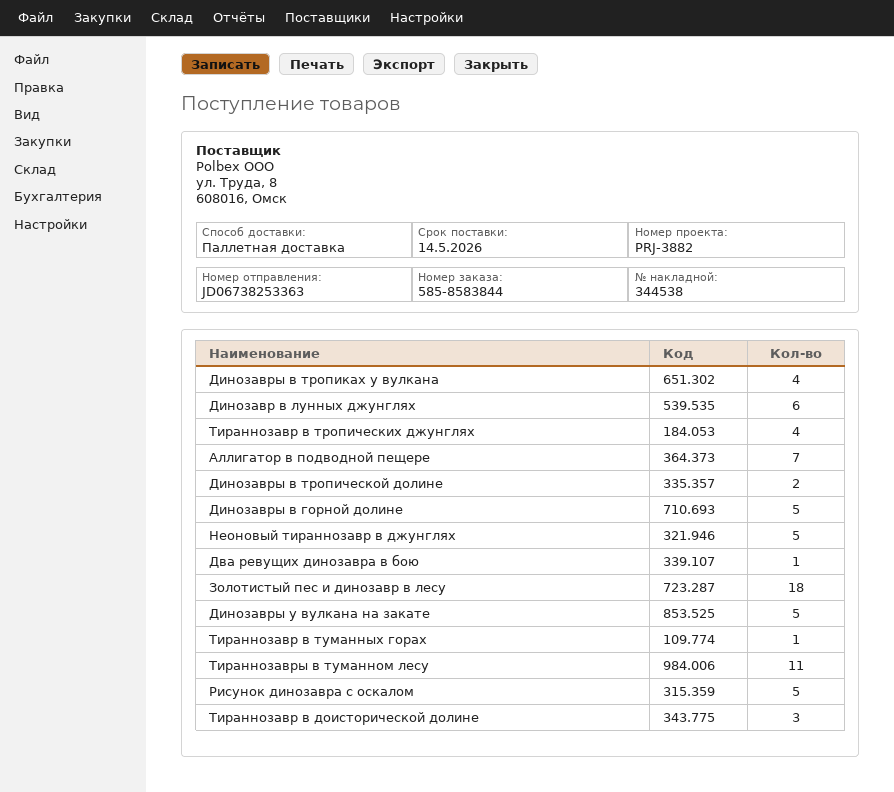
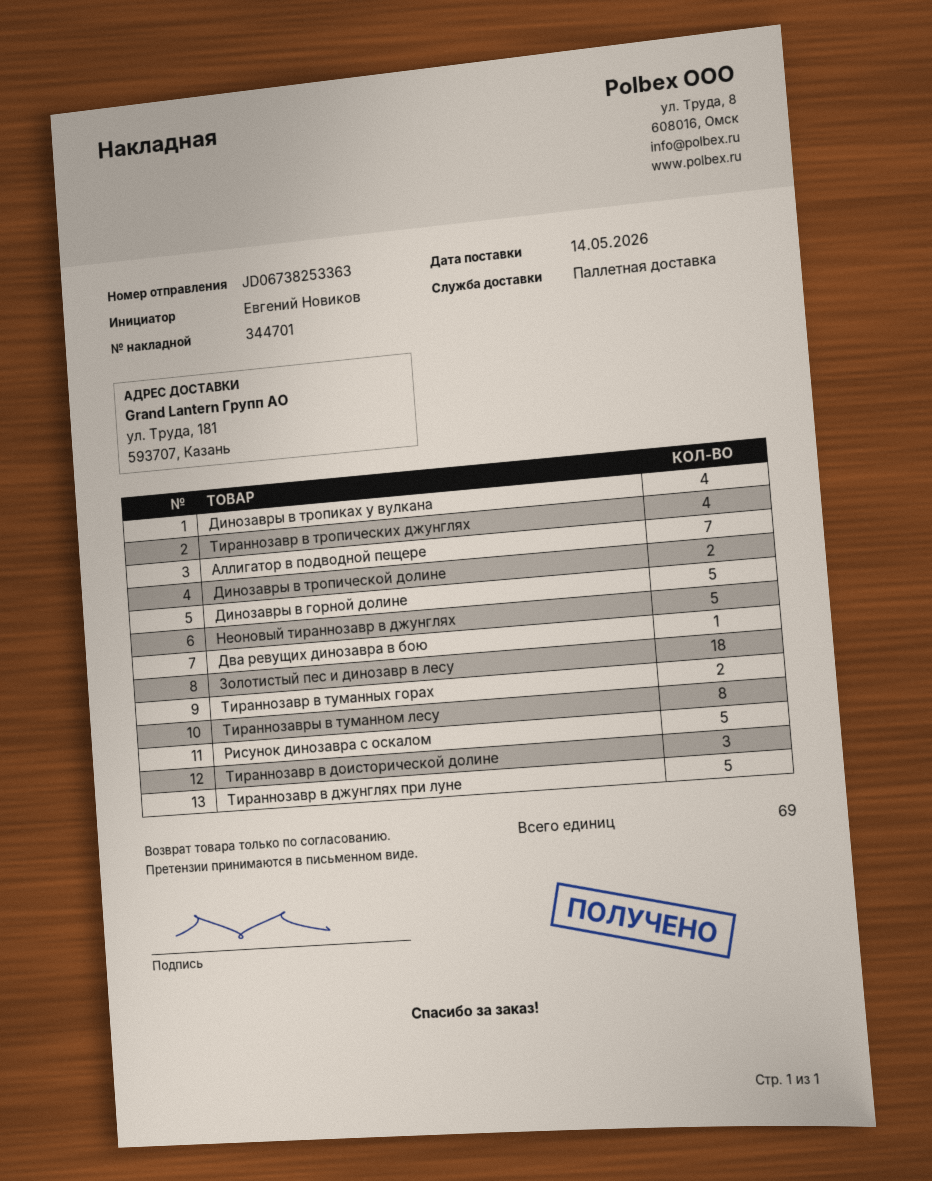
delivery note number: 344538 -> 344701
Динозавр в лунных джунглях: 6 -> none
Динозавры у вулкана на закате: 5 -> none
Тираннозавр в туманных горах: 1 -> 2
Тираннозавры в туманном лесу: 11 -> 8
Тираннозавр в джунглях при луне: none -> 5

